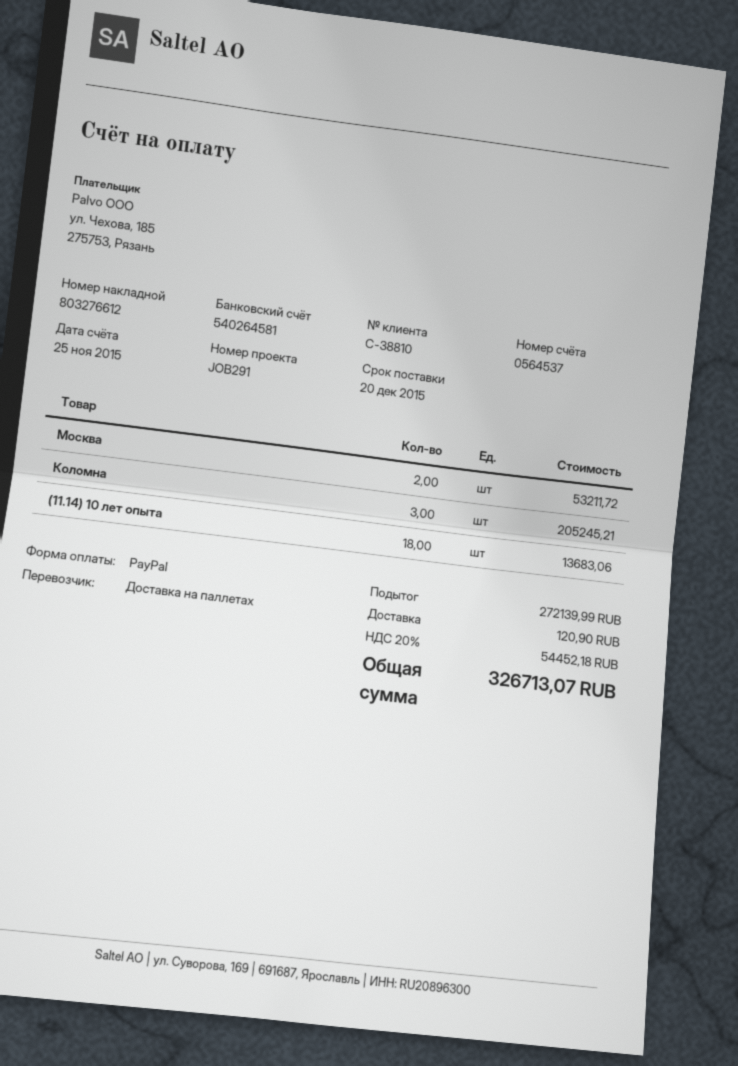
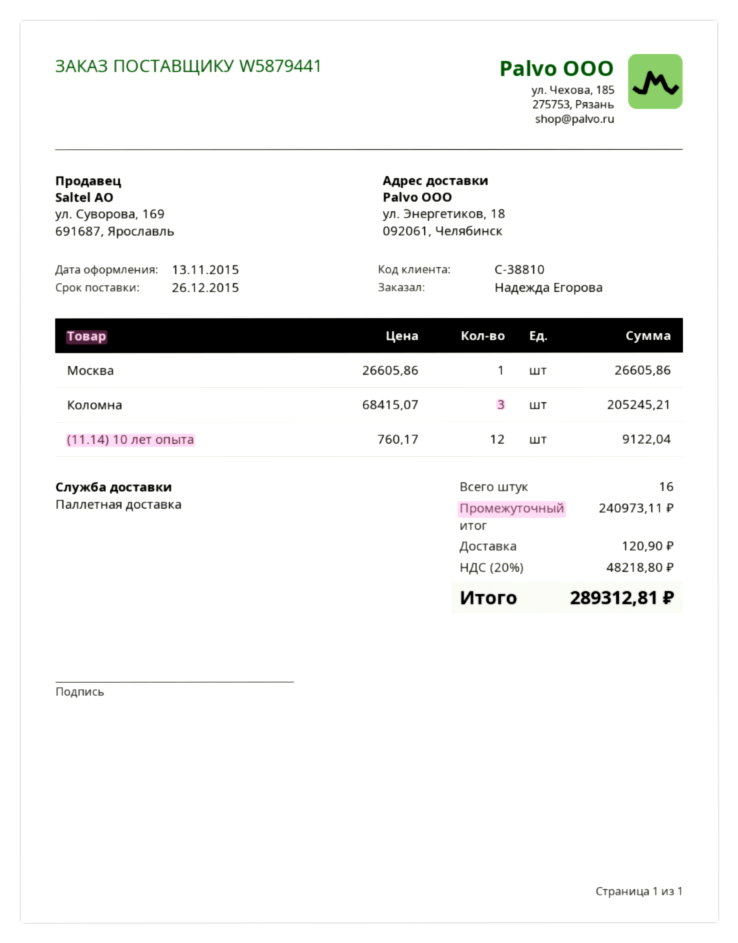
delivery date: 2015-12-20 -> 2015-12-26
Москва: 2 for 53211.72 -> 1 for 26605.86
(11.14) 10 лет опыта: 18 for 13683.06 -> 12 for 9122.04
subtotal: 272139.99 -> 240973.11
tax: 20% = 54452.18 -> 20% = 48218.80
total: 326713.07 -> 289312.81

